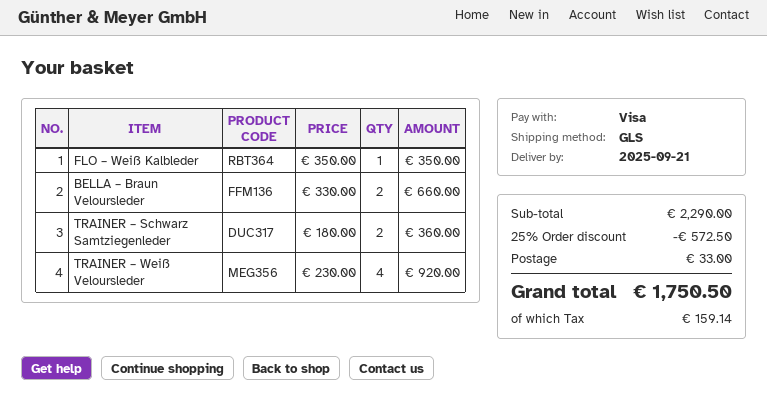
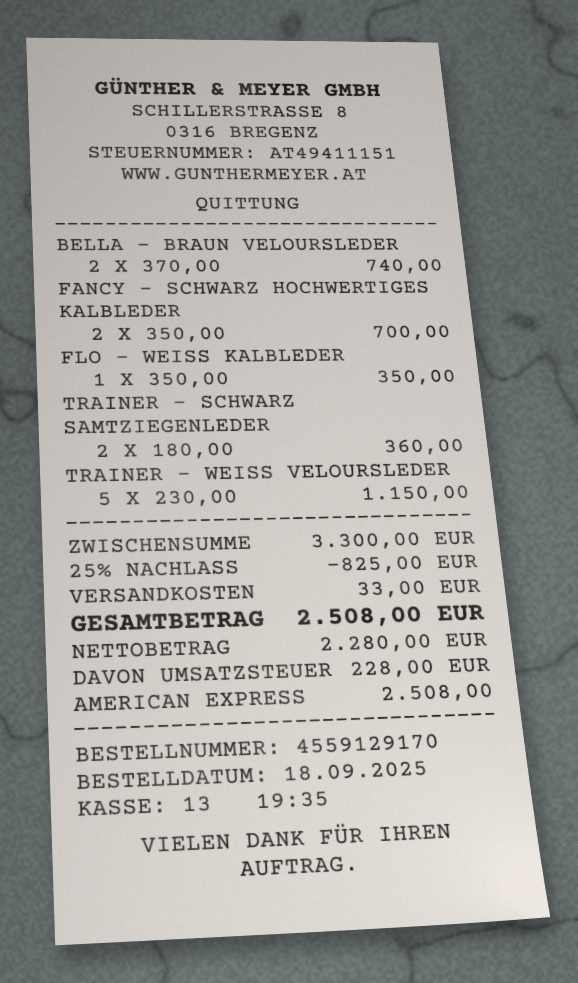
payment method: Visa -> American Express
BELLA – Braun Veloursleder: 2 x 330.00 = 660.00 -> 2 x 370.00 = 740.00
TRAINER – Weiß Veloursleder: 4 x 230.00 = 920.00 -> 5 x 230.00 = 1150.00
FANCY – SCHWARZ HOCHWERTIGES KALBLEDER: none -> 2 x 350.00 = 700.00
subtotal: 2290.00 -> 3300.00
discount: 25% = 572.50 -> 25% = 825.00
tax: 159.14 -> 228.00
total: 1750.50 -> 2508.00

